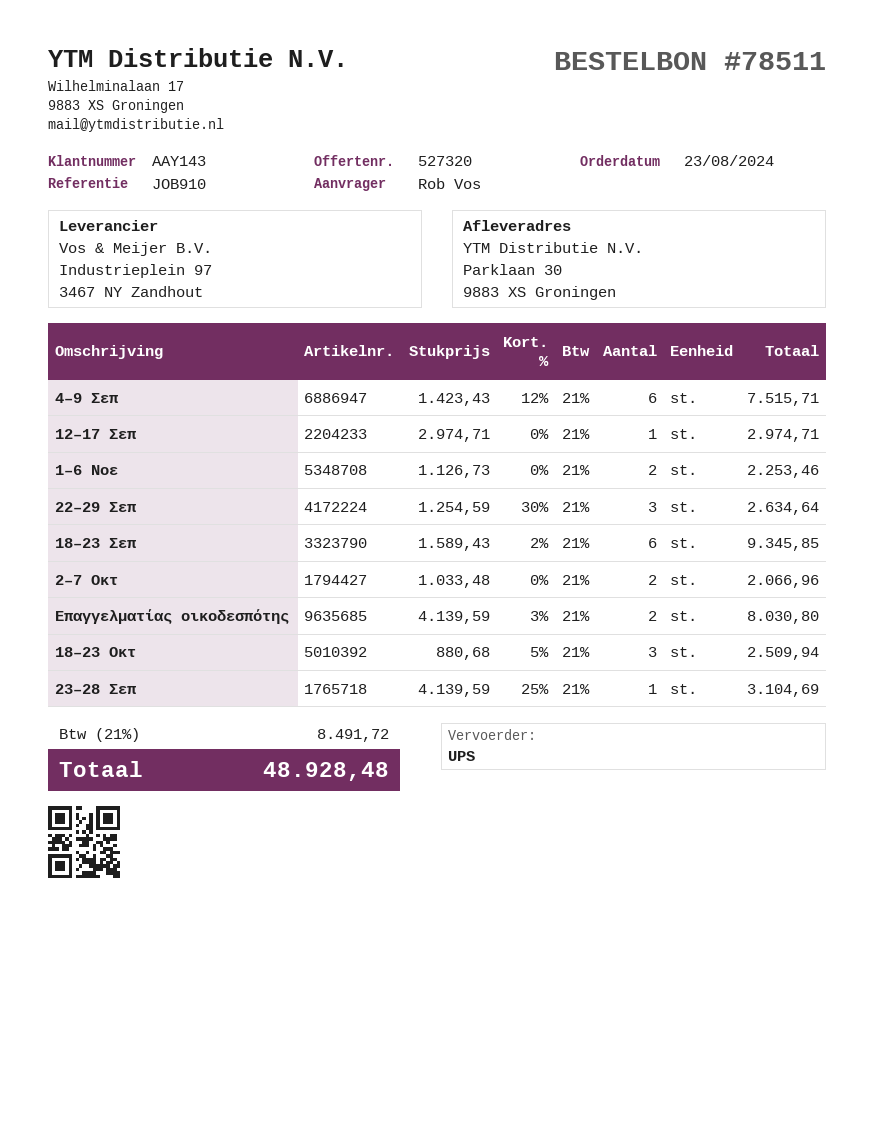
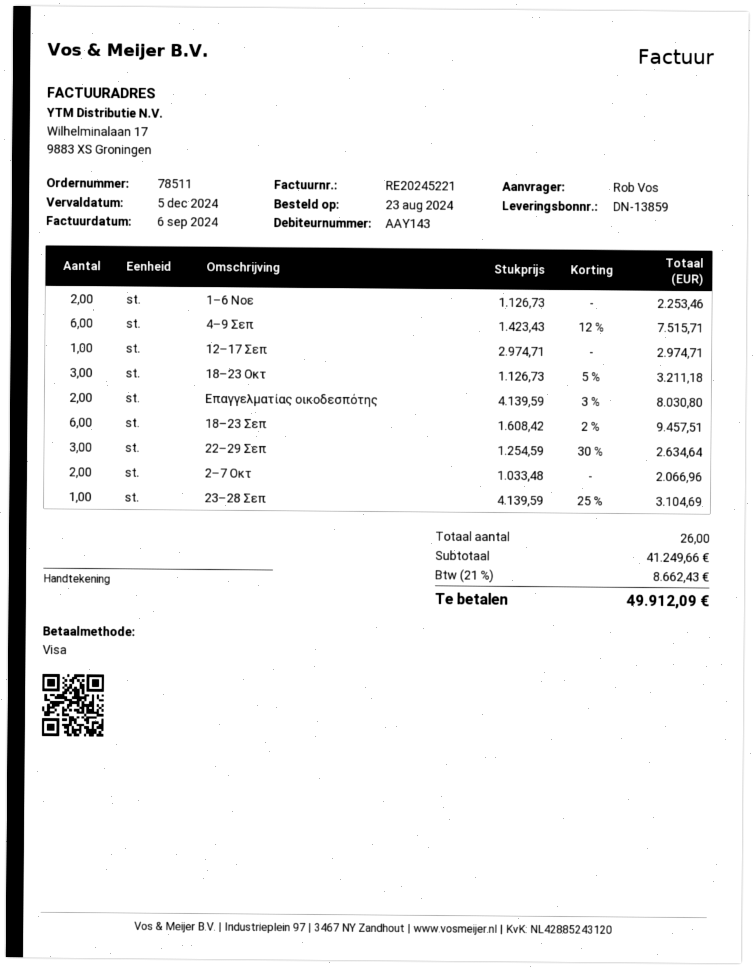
18–23 Σεπ: 6 x 1589.43 - 2% = 9345.85 -> 6 x 1608.42 - 2% = 9457.51
18–23 Οκτ: 3 x 880.68 - 5% = 2509.94 -> 3 x 1126.73 - 5% = 3211.18
tax: 21% = 8491.72 -> 21% = 8662.43
total: 48928.48 -> 49912.09

